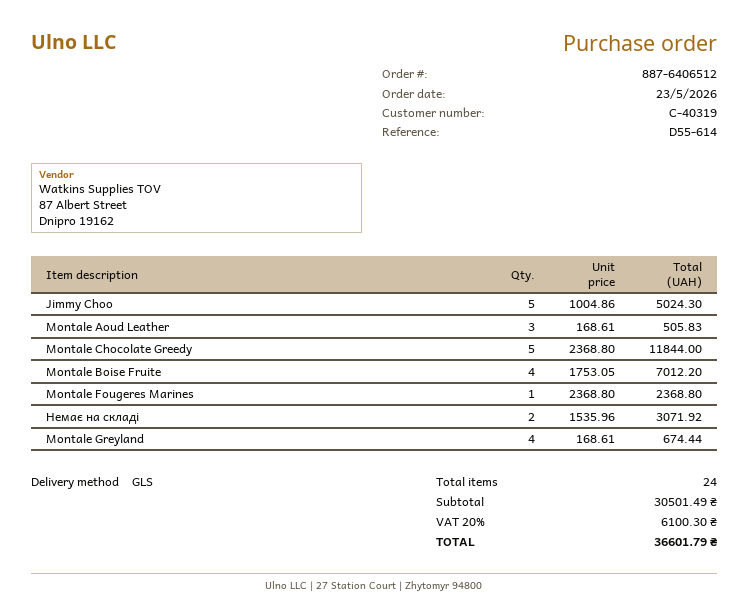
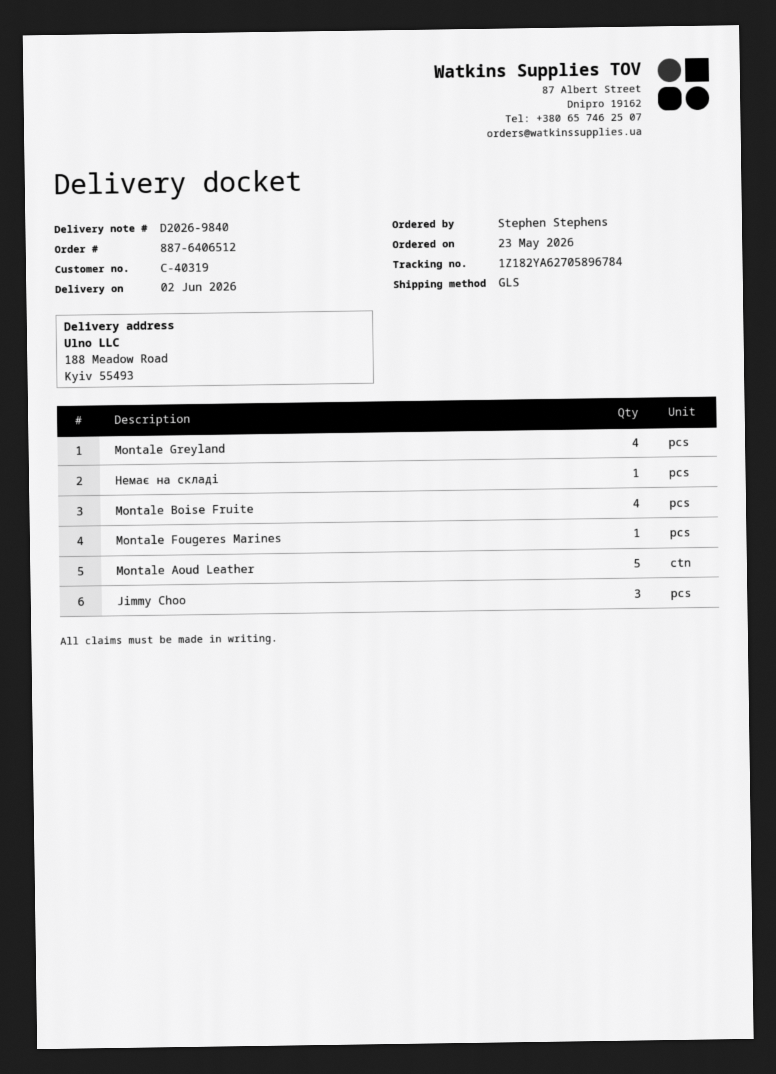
Jimmy Choo: 5 -> 3
Montale Aoud Leather: 3 -> 5
Montale Chocolate Greedy: 5 -> none
Немає на складі: 2 -> 1

